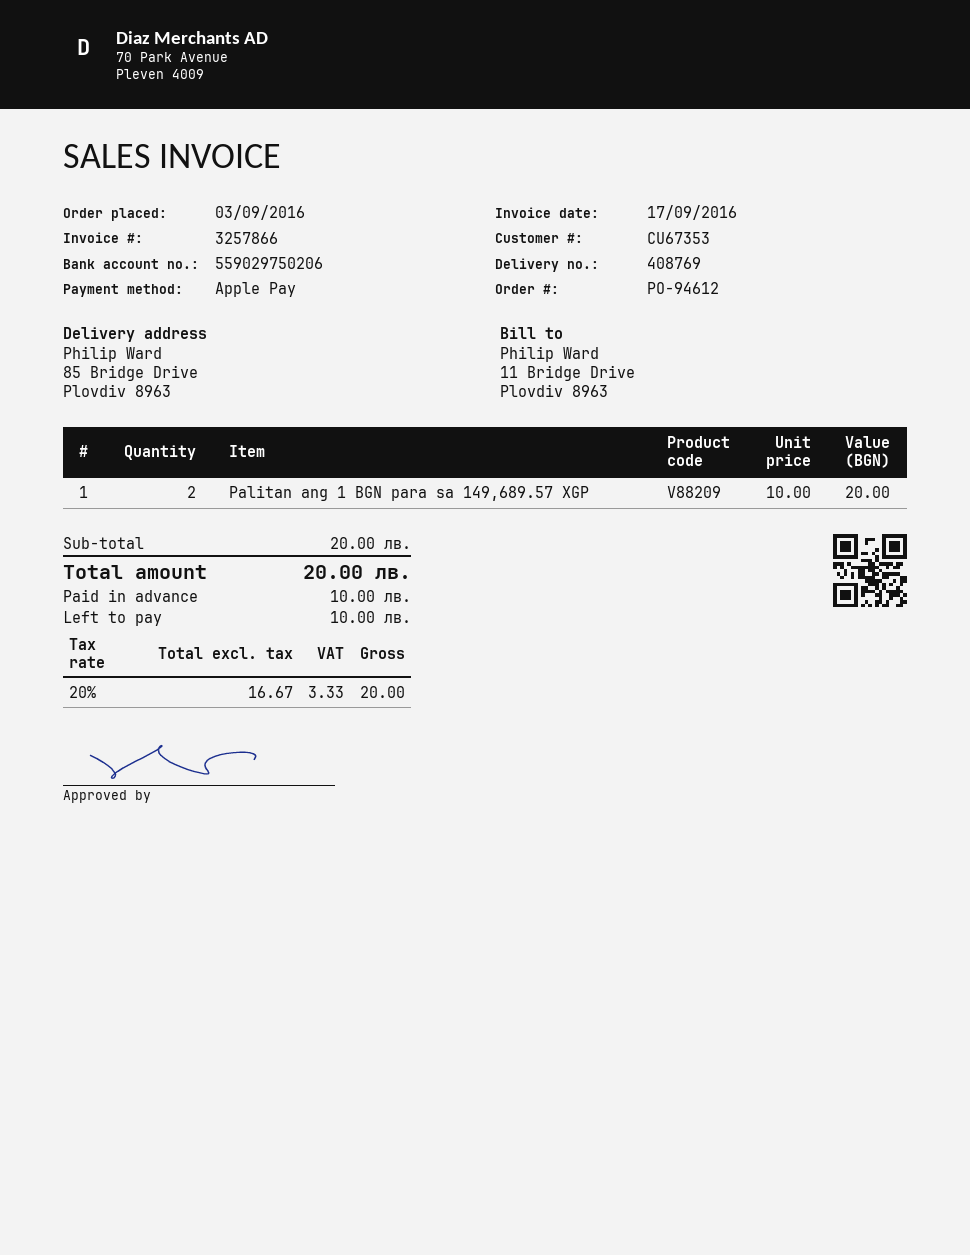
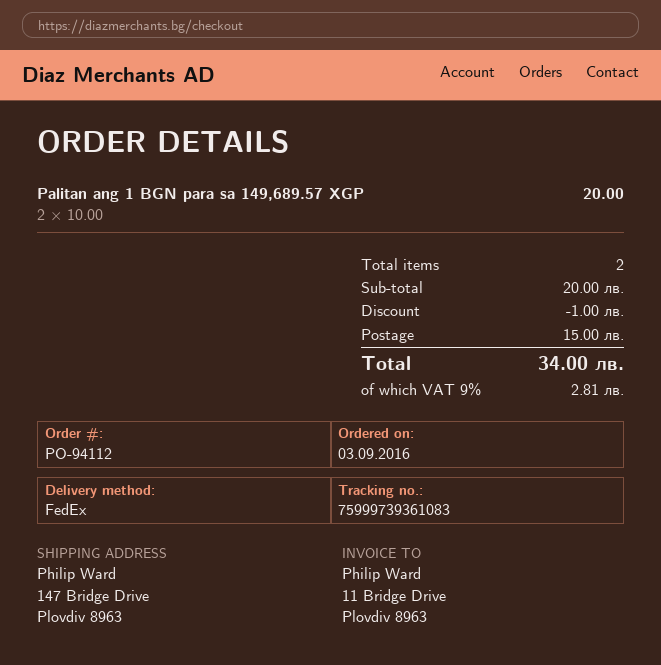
order number: PO-94612 -> PO-94112
ship to: 85 Bridge Drive, Plovdiv 8963 -> 147 Bridge Drive, Plovdiv 8963
discount: none -> 1.00
shipping: none -> 15.00
tax: 20% = 3.33 -> 9% = 2.81
total: 20.00 -> 34.00

